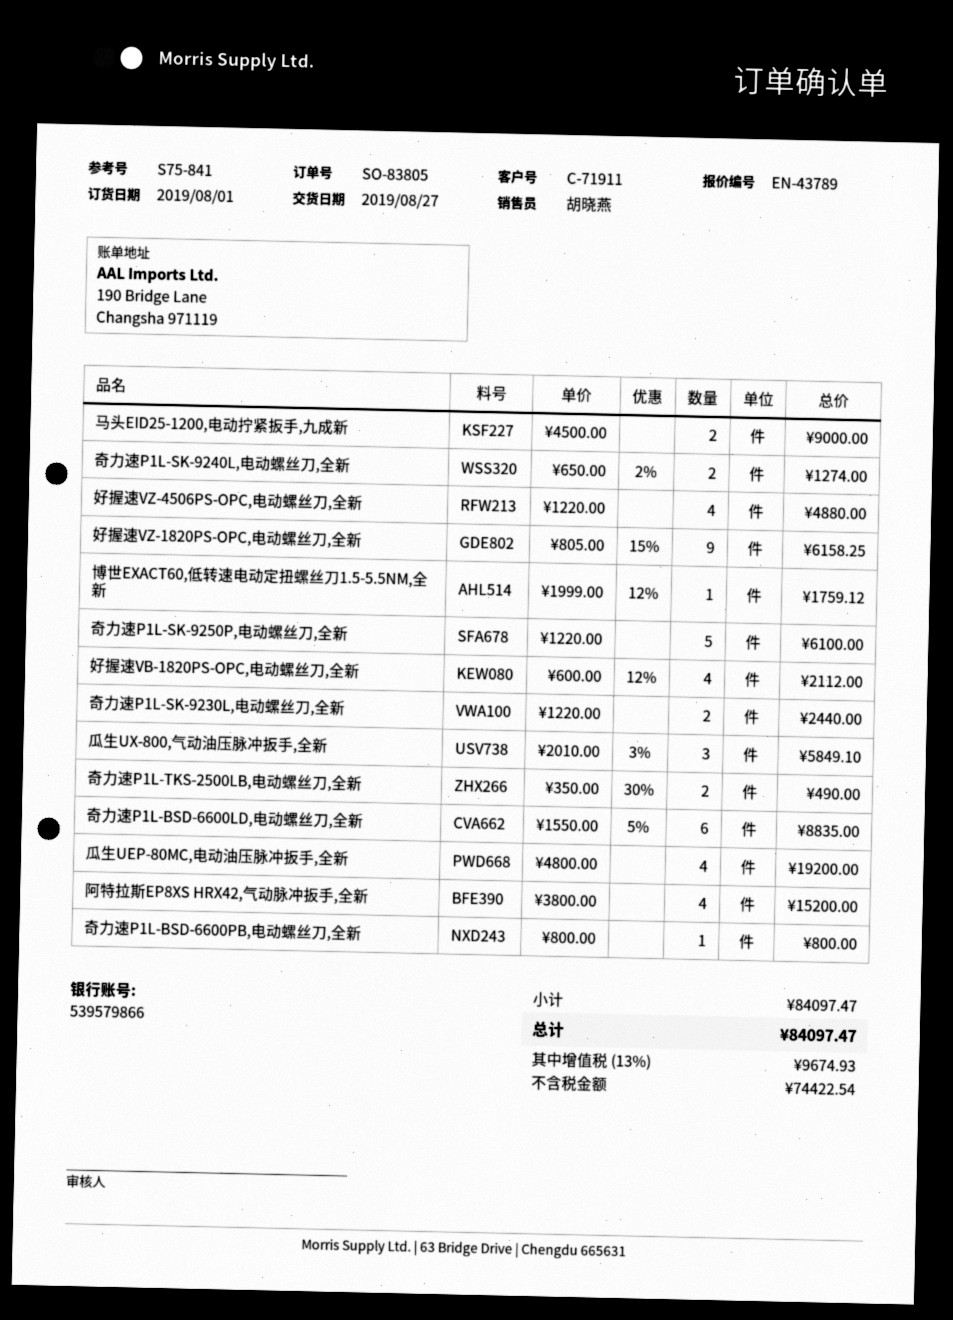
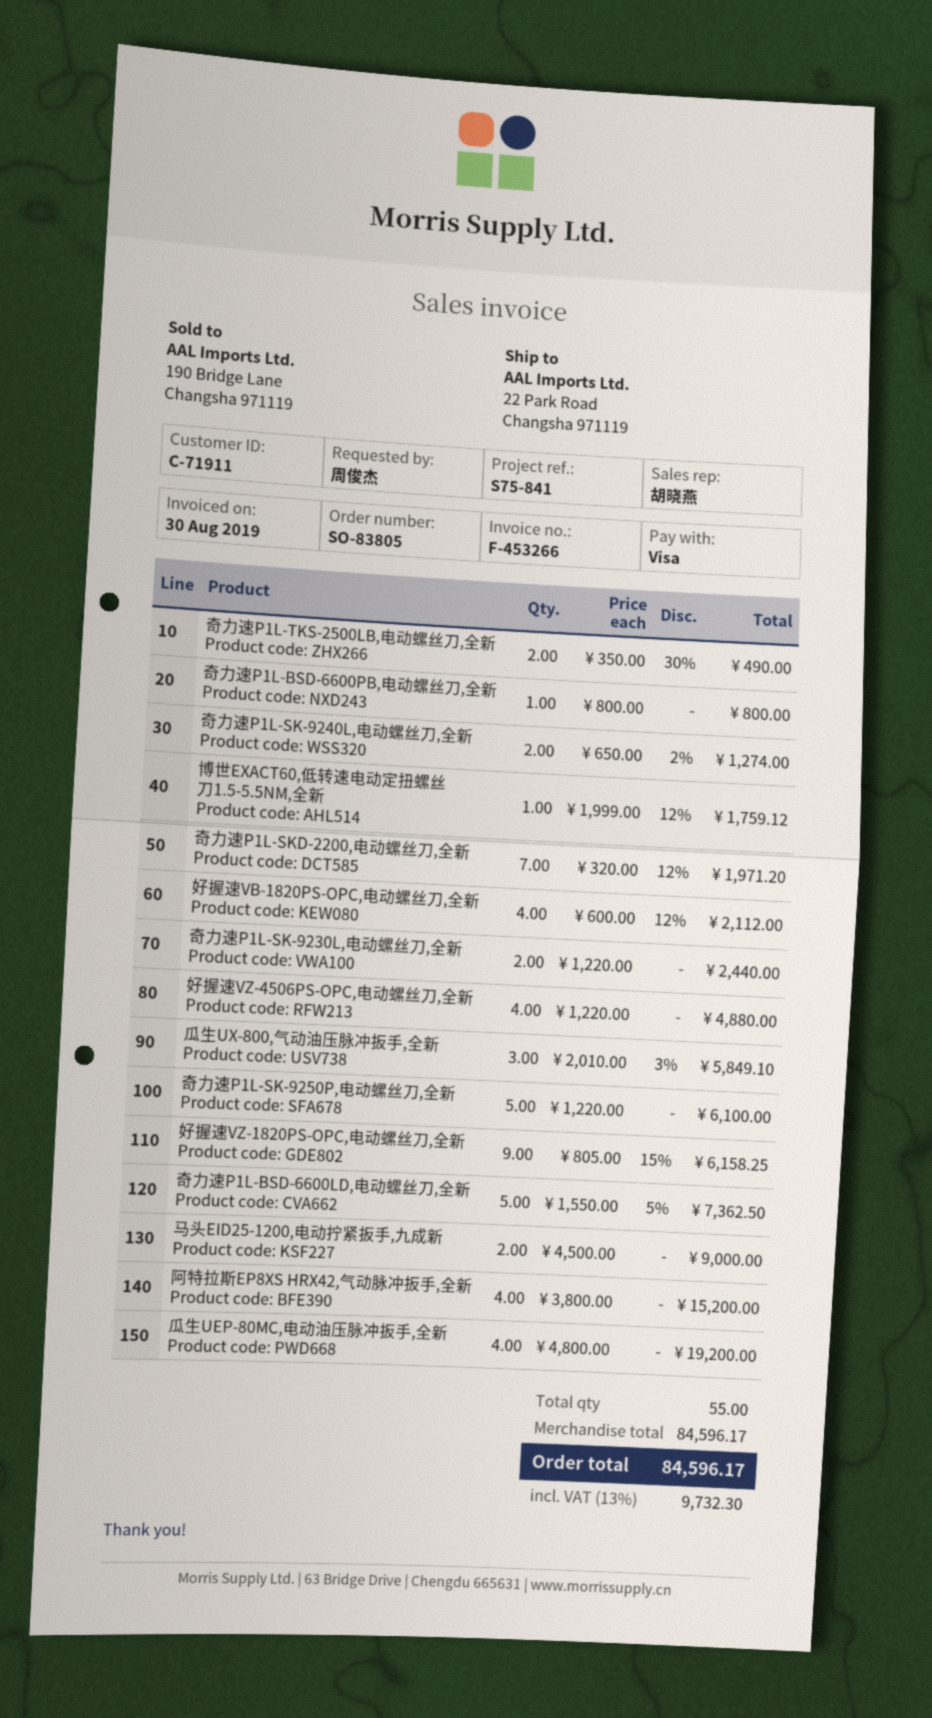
奇力速P1L-BSD-6600LD,电动螺丝刀,全新: 6 x 1550.00 - 5% = 8835.00 -> 5 x 1550.00 - 5% = 7362.50
奇力速P1L-SKD-2200,电动螺丝刀,全新: none -> 7 x 320.00 - 12% = 1971.20
subtotal: 84097.47 -> 84596.17
tax: 13% = 9674.93 -> 13% = 9732.30
total: 84097.47 -> 84596.17

